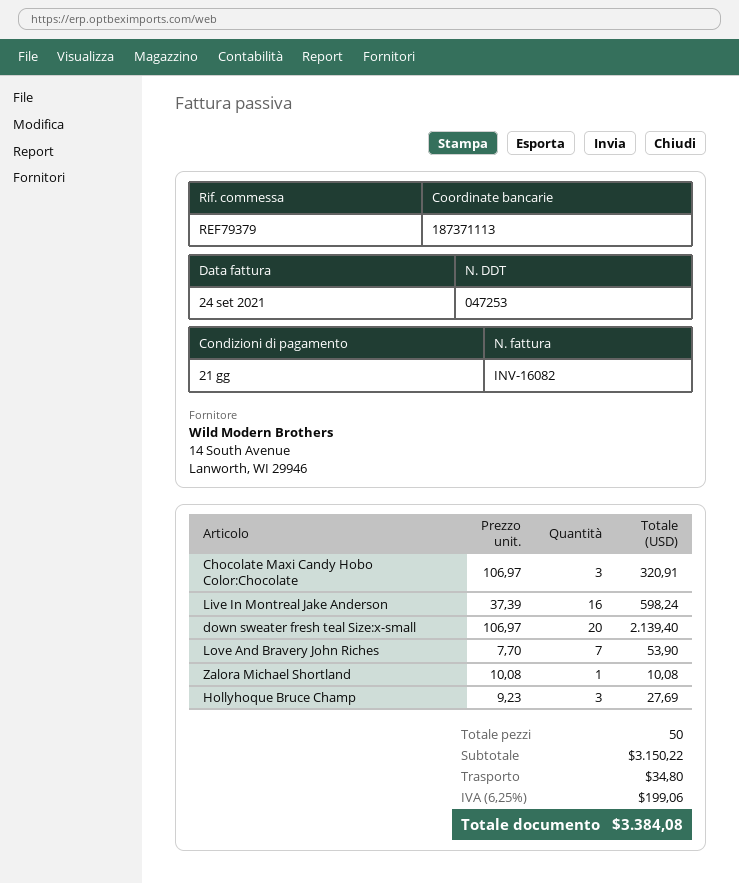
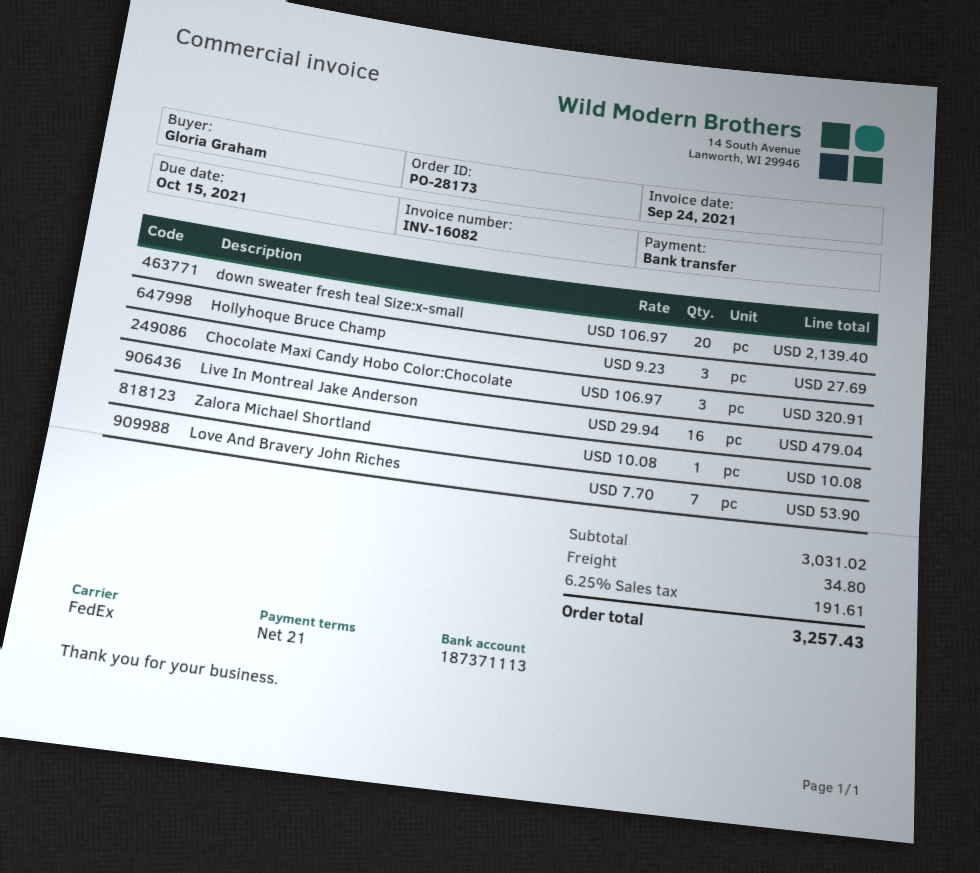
Live In Montreal Jake Anderson: 16 x 37.39 = 598.24 -> 16 x 29.94 = 479.04
subtotal: 3150.22 -> 3031.02
tax: 6.25% = 199.06 -> 6.25% = 191.61
total: 3384.08 -> 3257.43

